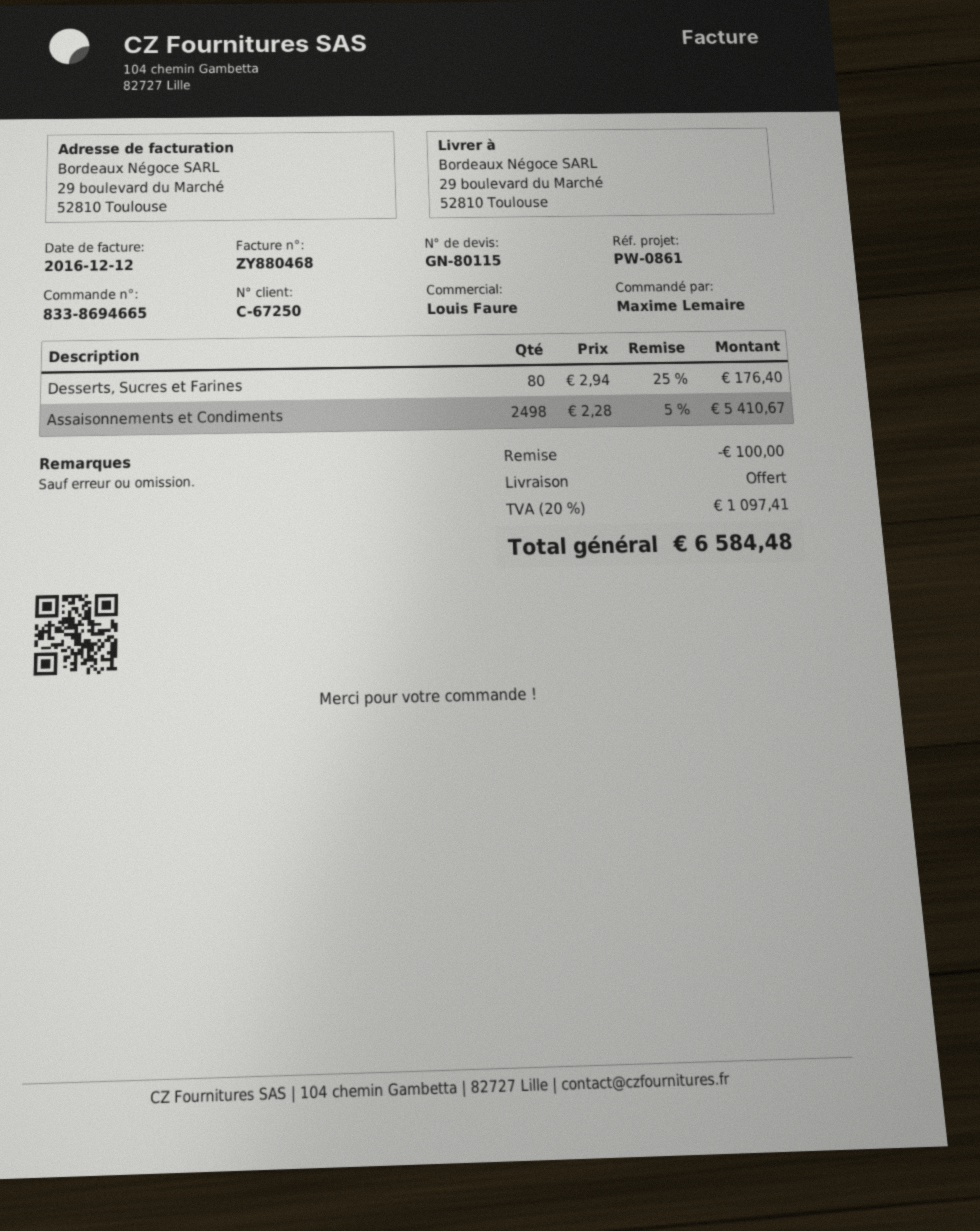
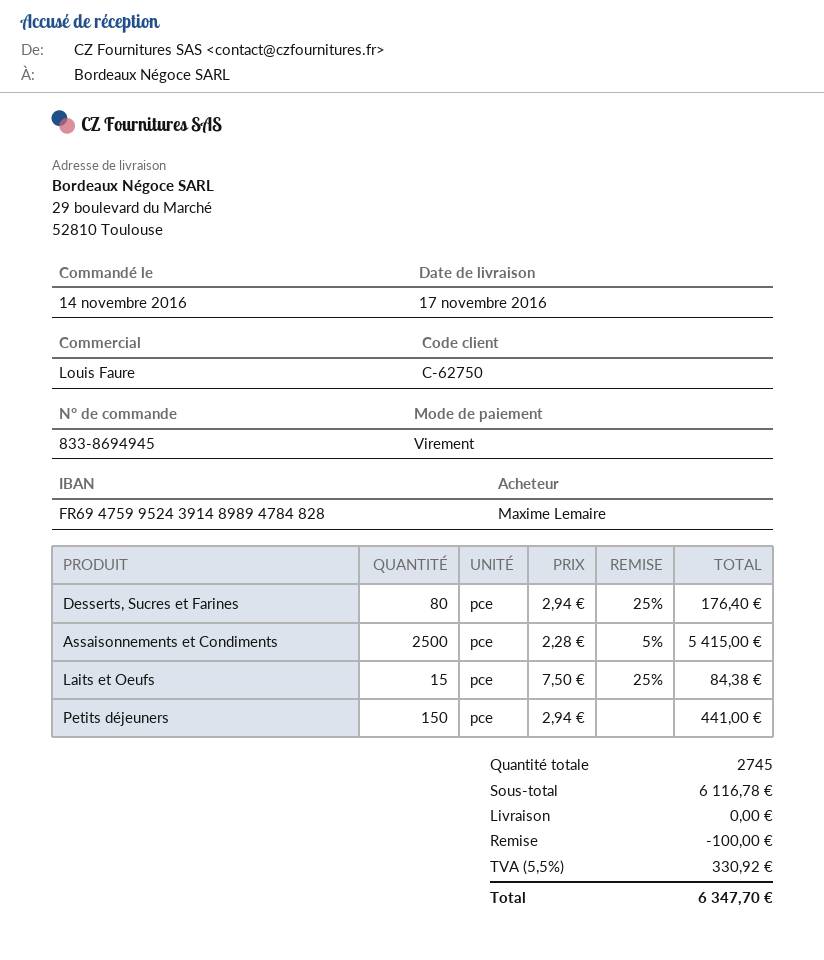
order number: 833-8694665 -> 833-8694945
customer number: C-67250 -> C-62750
Assaisonnements et Condiments: 2498 x 2.28 - 5% = 5410.67 -> 2500 x 2.28 - 5% = 5415.00
Laits et Oeufs: none -> 15 x 7.50 - 25% = 84.38
Petits déjeuners: none -> 150 x 2.94 = 441.00
tax: 20% = 1097.41 -> 5.5% = 330.92
total: 6584.48 -> 6347.70

